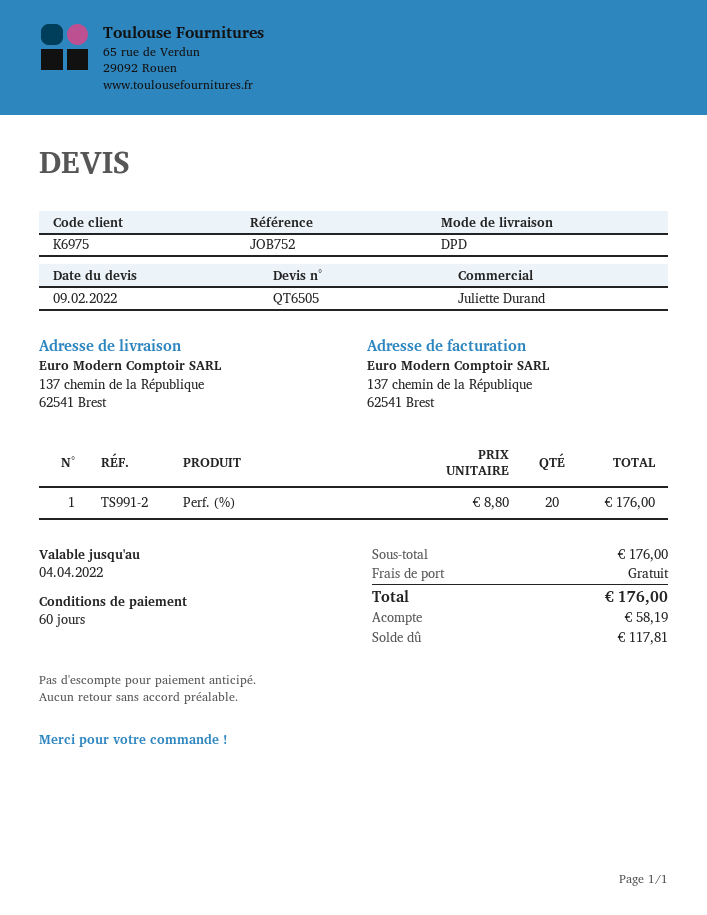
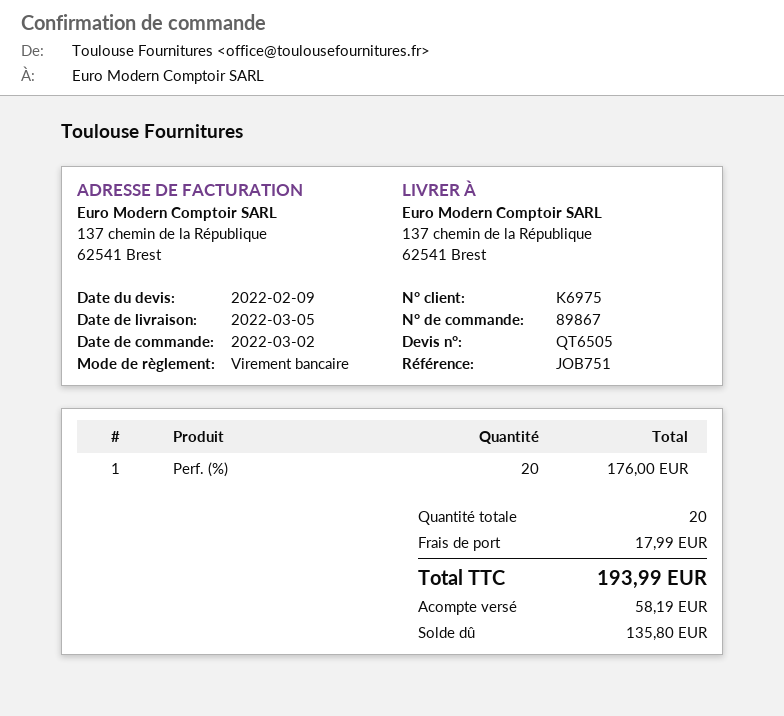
reference: JOB752 -> JOB751
shipping: 0.00 -> 17.99
total: 176.00 -> 193.99
balance: 117.81 -> 135.80

